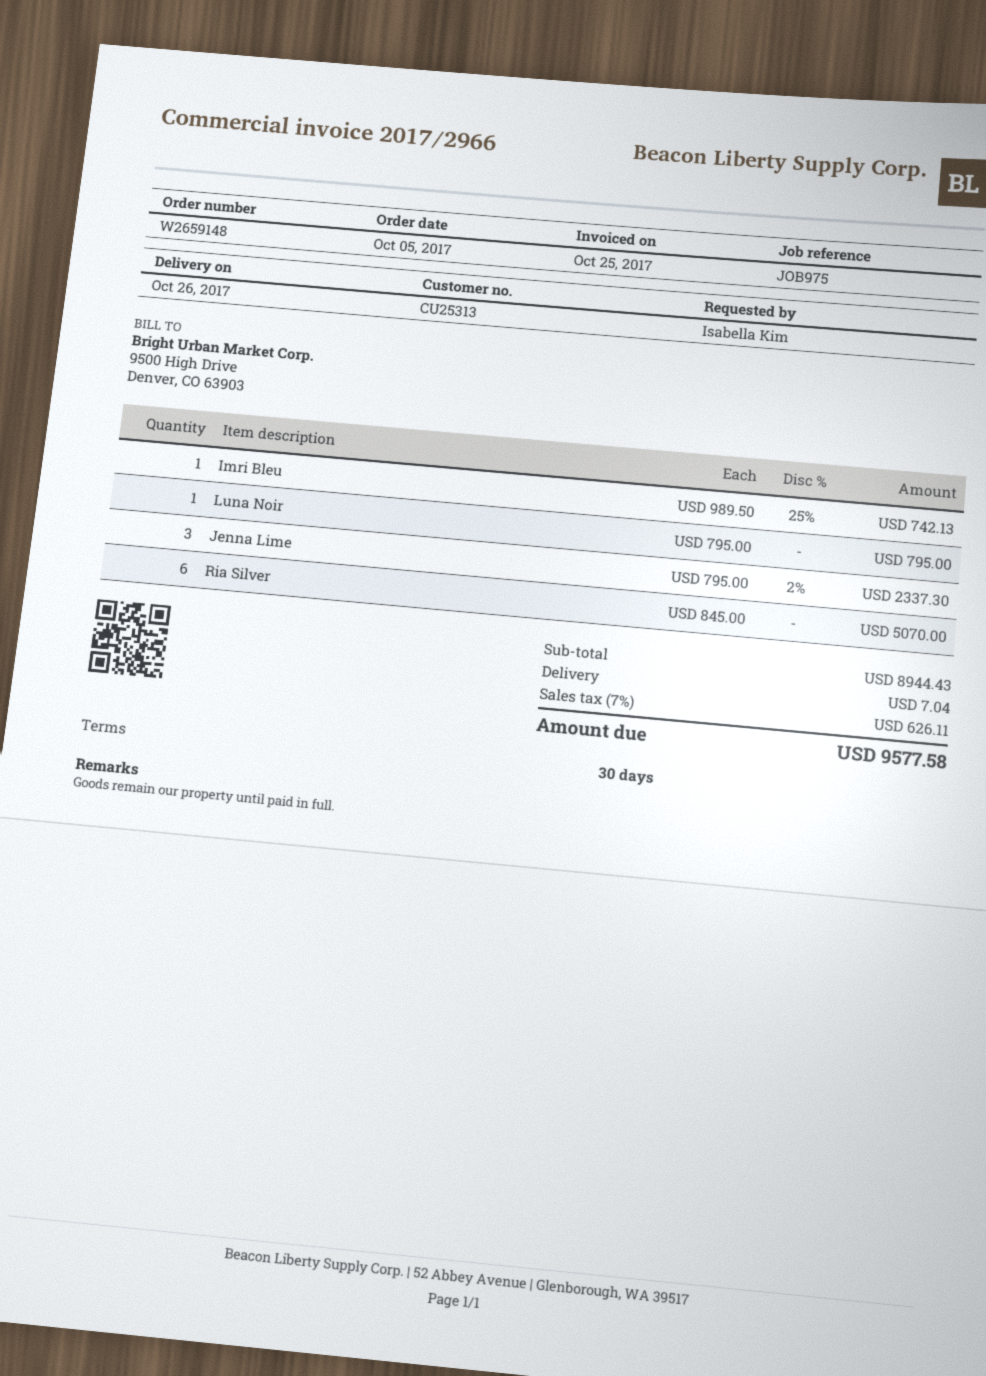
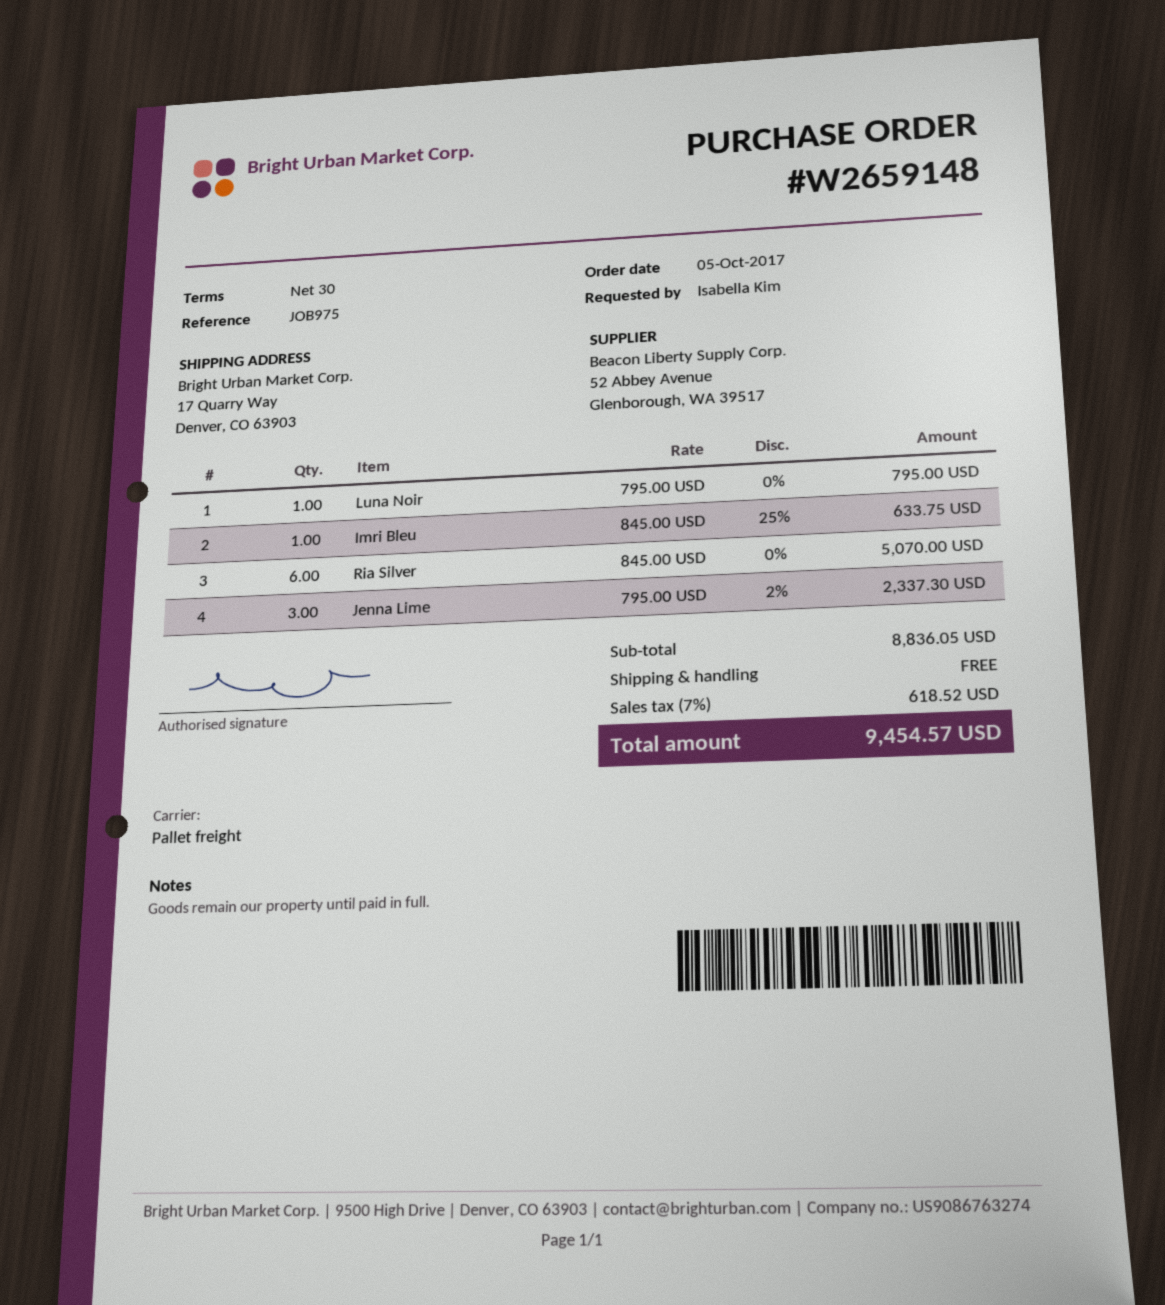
Imri Bleu: 1 x 989.50 - 25% = 742.13 -> 1 x 845.00 - 25% = 633.75
subtotal: 8944.43 -> 8836.05
shipping: 7.04 -> 0.00
tax: 7% = 626.11 -> 7% = 618.52
total: 9577.58 -> 9454.57

